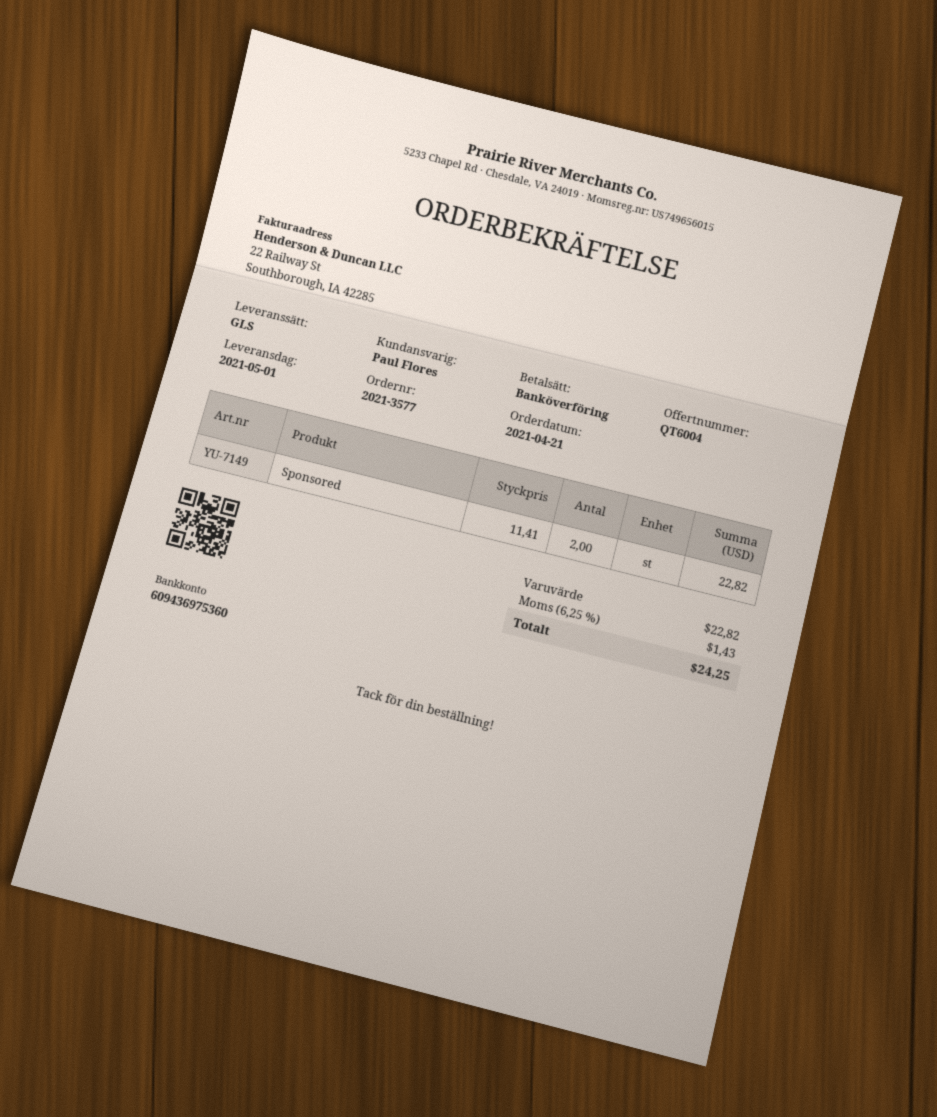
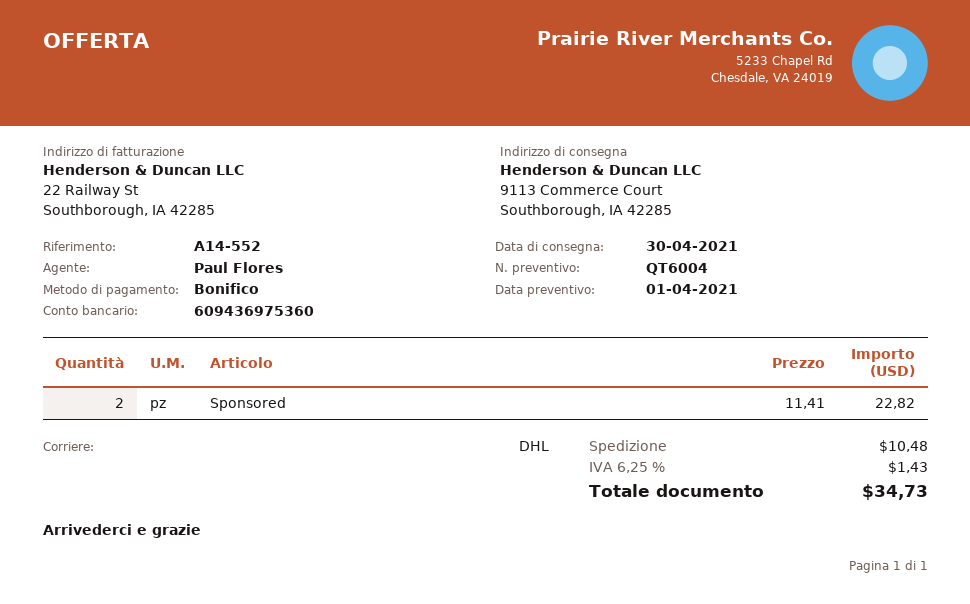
delivery date: 2021-05-01 -> 2021-04-30
shipping method: GLS -> DHL
shipping: none -> 10.48
total: 24.25 -> 34.73

